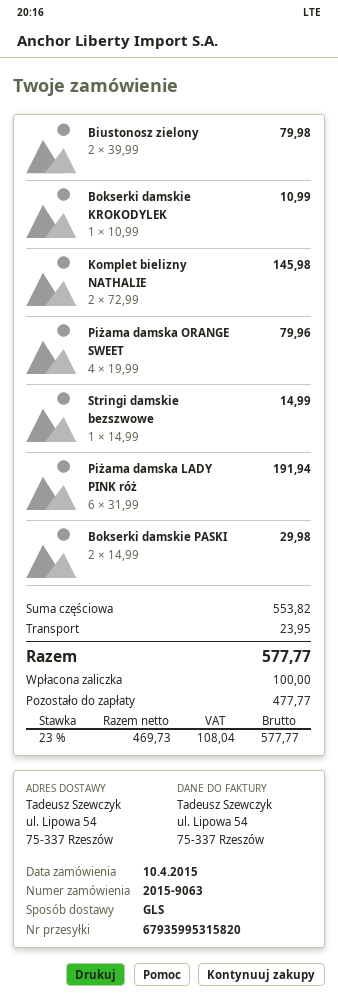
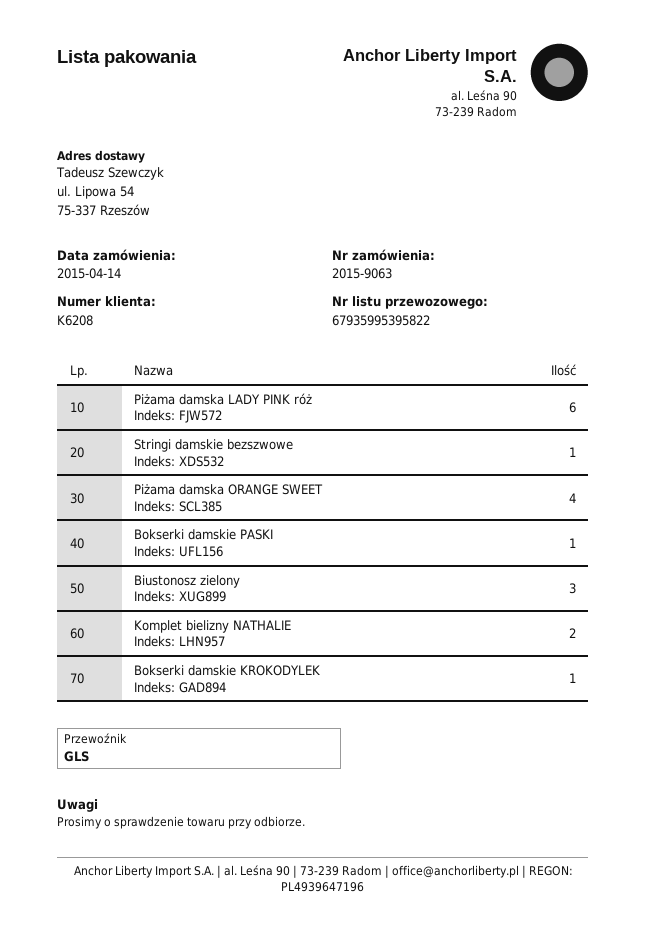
order date: 2015-04-10 -> 2015-04-14
tracking number: 67935995315820 -> 67935995395822
Biustonosz zielony: 2 -> 3
Bokserki damskie PASKI: 2 -> 1

